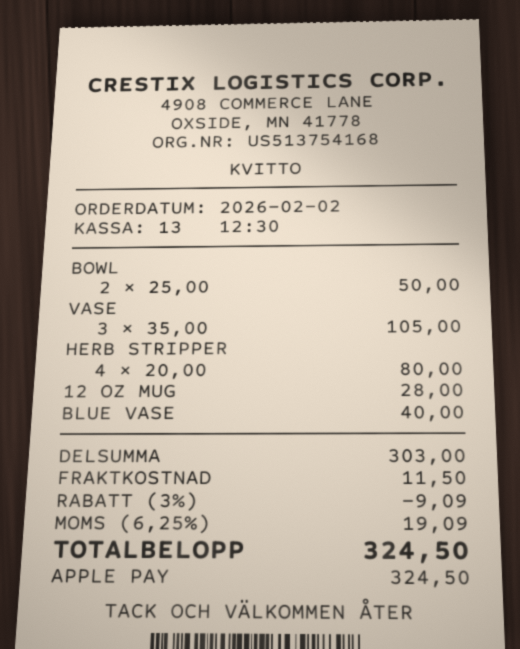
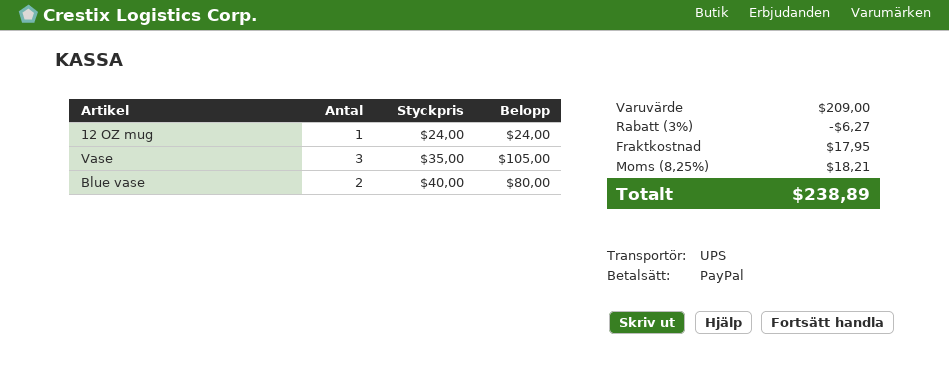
payment method: Apple Pay -> PayPal
BOWL: 2 x 25.00 = 50.00 -> none
HERB STRIPPER: 4 x 20.00 = 80.00 -> none
12 OZ MUG: 1 x 28.00 = 28.00 -> 1 x 24.00 = 24.00
BLUE VASE: 1 x 40.00 = 40.00 -> 2 x 40.00 = 80.00
subtotal: 303.00 -> 209.00
discount: 3% = 9.09 -> 3% = 6.27
shipping: 11.50 -> 17.95
tax: 6.25% = 19.09 -> 8.25% = 18.21
total: 324.50 -> 238.89

